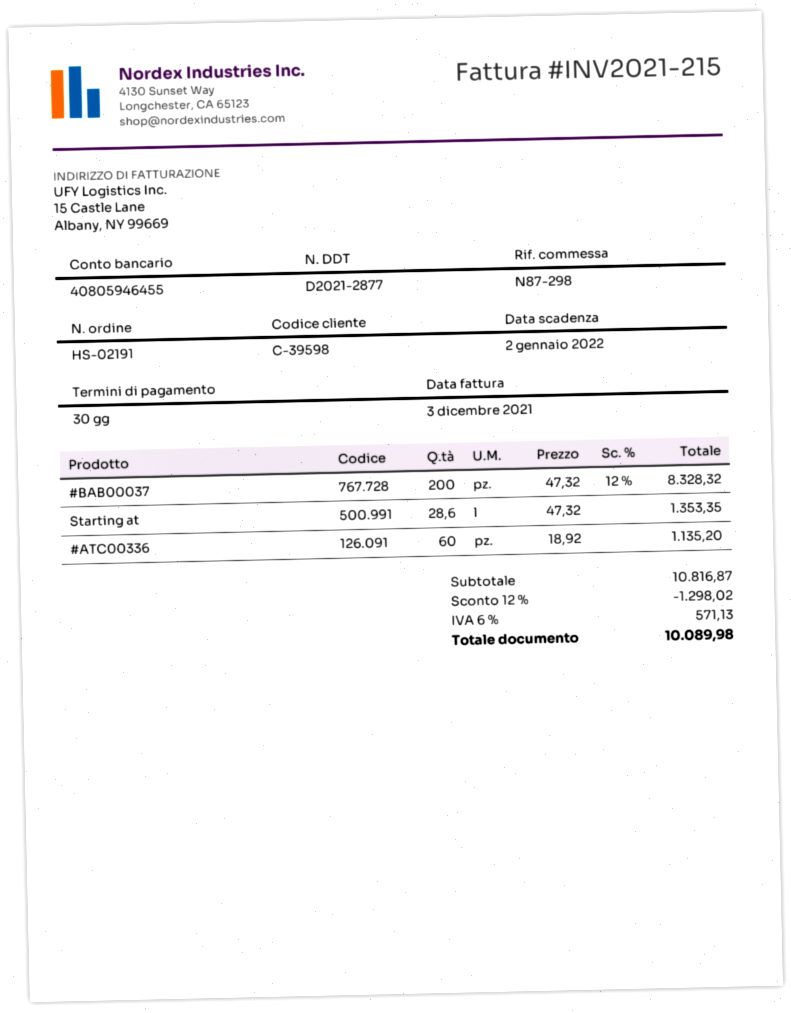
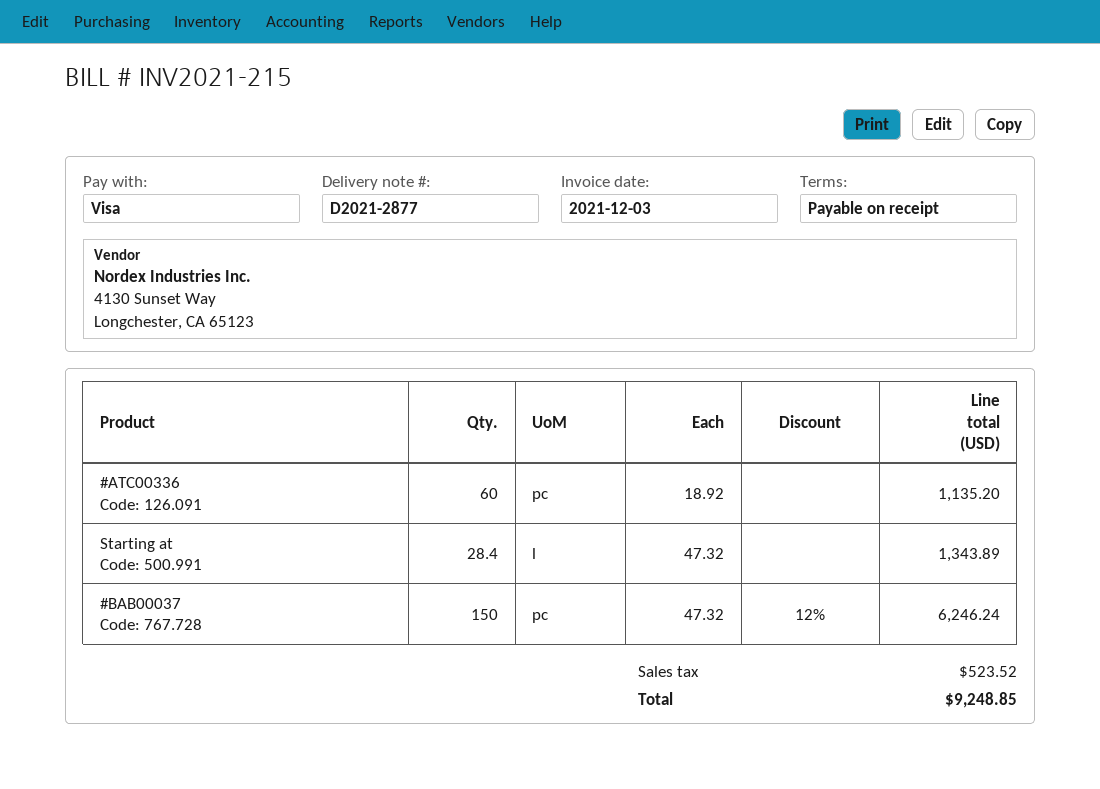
payment terms: 30 days -> on receipt
#BAB00037: 200 x 47.32 - 12% = 8328.32 -> 150 x 47.32 - 12% = 6246.24
Starting at: 28.6 x 47.32 = 1353.35 -> 28.4 x 47.32 = 1343.89
discount: 12% = 1298.02 -> none
tax: 571.13 -> 523.52
total: 10089.98 -> 9248.85

